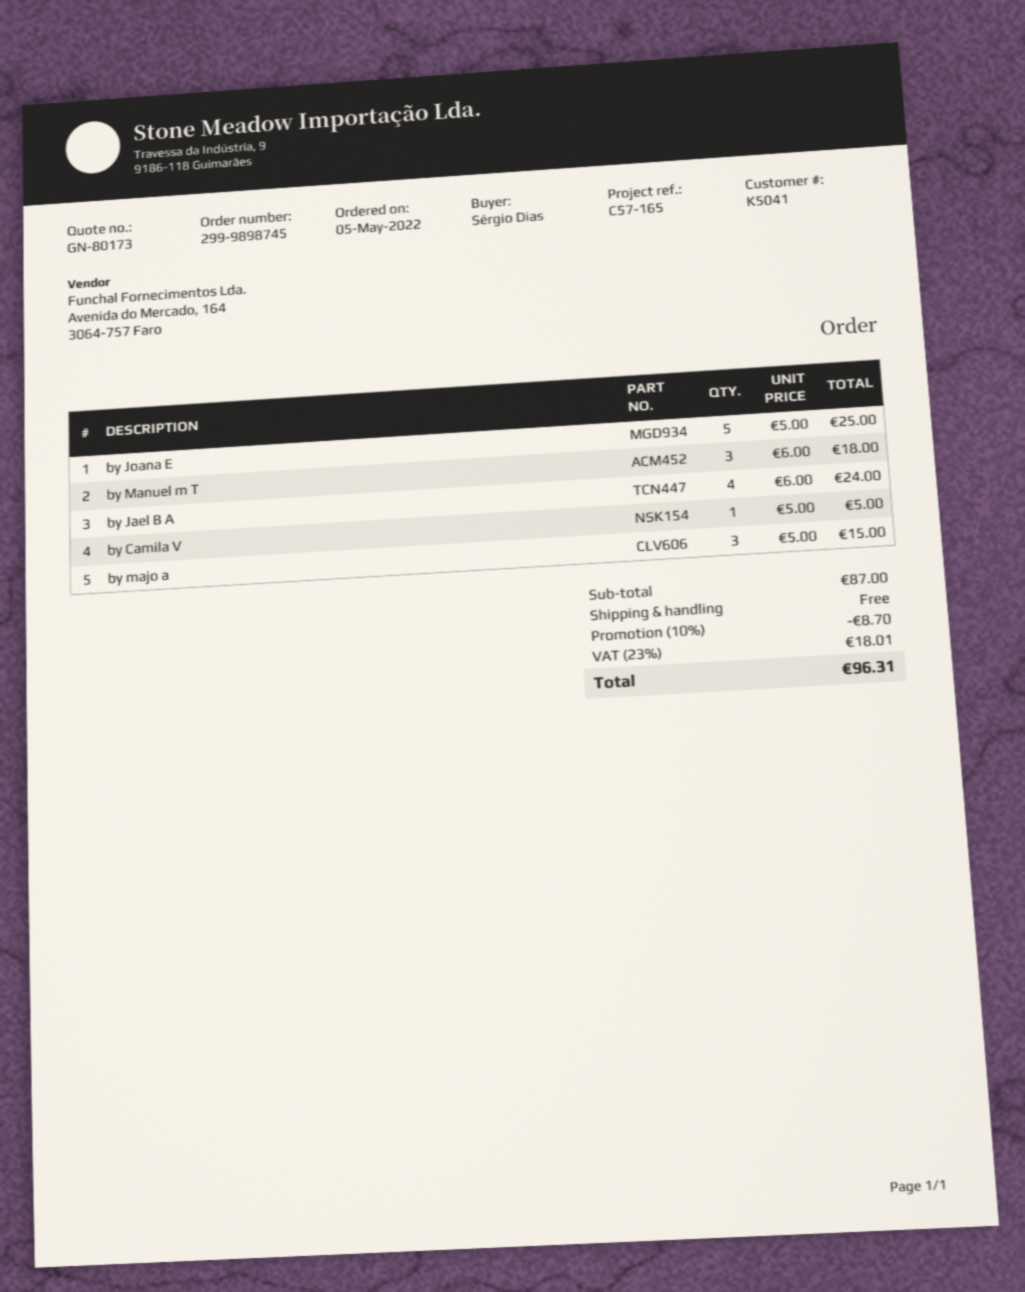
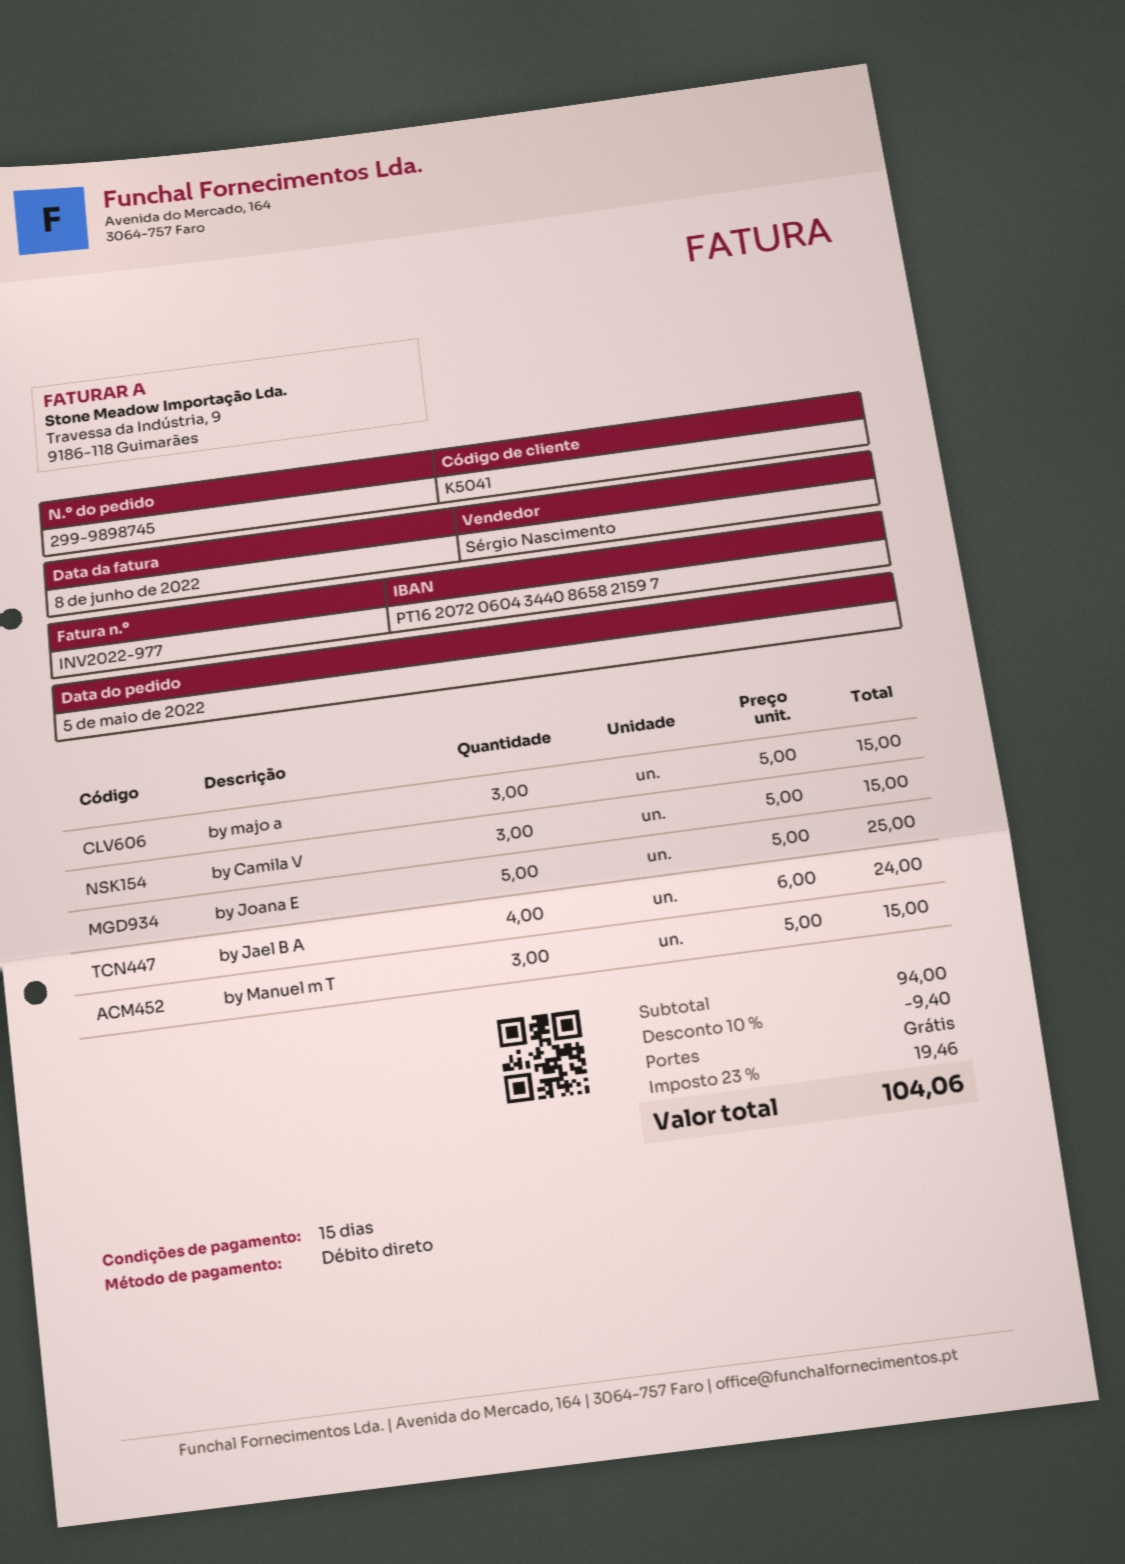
by Manuel m T: 3 x 6.00 = 18.00 -> 3 x 5.00 = 15.00
by Camila V: 1 x 5.00 = 5.00 -> 3 x 5.00 = 15.00
subtotal: 87.00 -> 94.00
discount: 10% = 8.70 -> 10% = 9.40
tax: 23% = 18.01 -> 23% = 19.46
total: 96.31 -> 104.06

